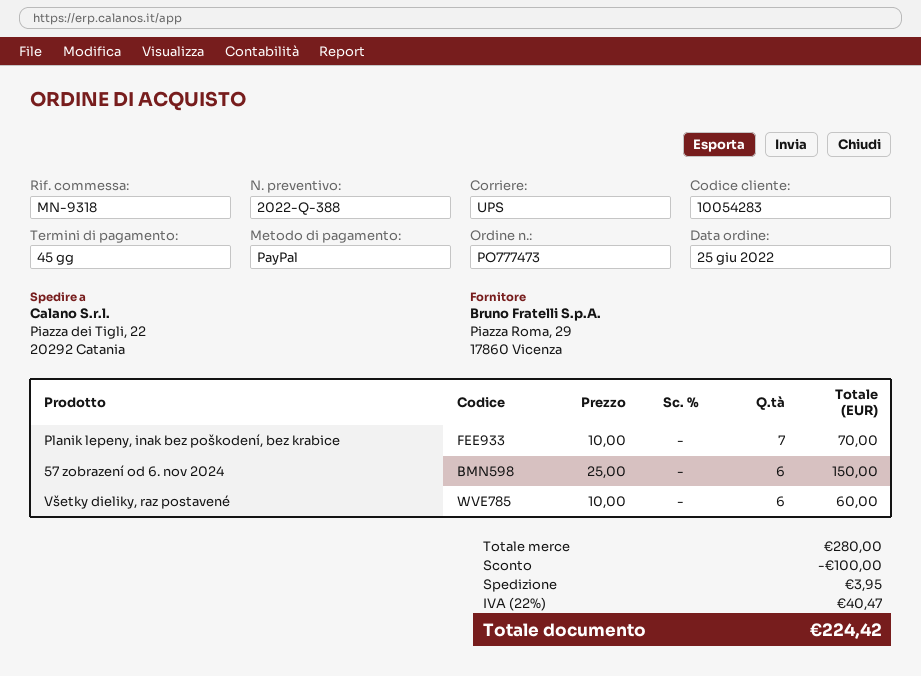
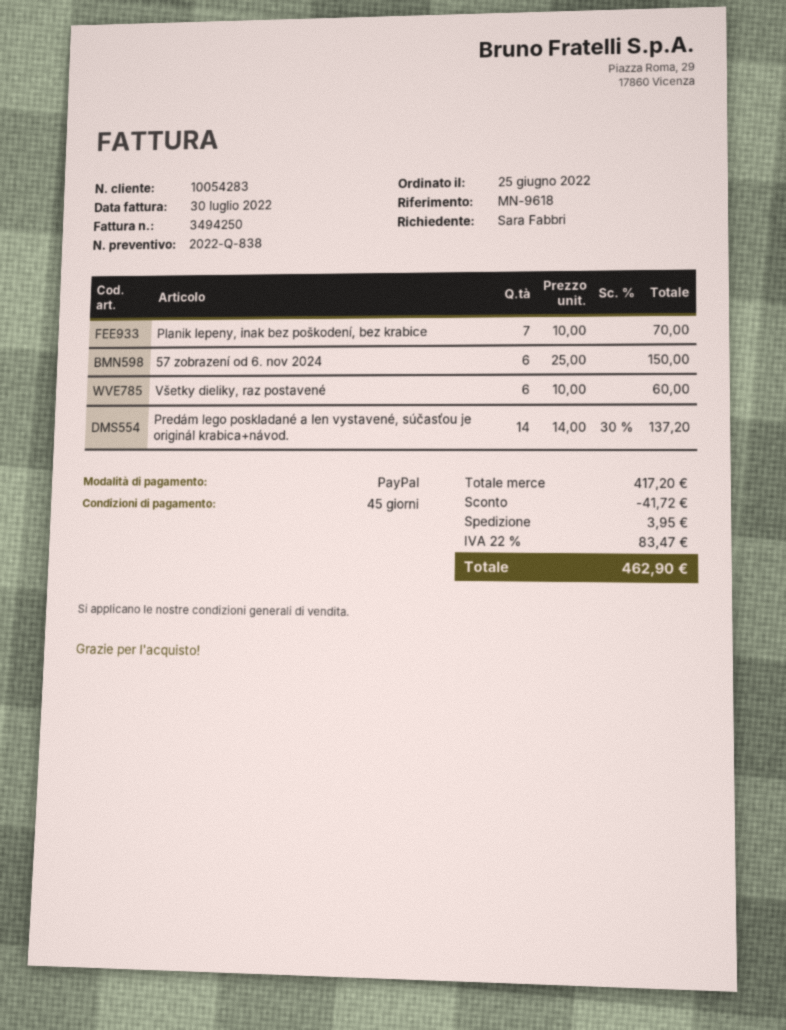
quote number: 2022-Q-388 -> 2022-Q-838
reference: MN-9318 -> MN-9618
Predám lego poskladané a len vystavené, súčasťou je originál krabica+návod.: none -> 14 x 14.00 - 30% = 137.20
subtotal: 280.00 -> 417.20
discount: 100.00 -> 41.72
tax: 22% = 40.47 -> 22% = 83.47
total: 224.42 -> 462.90

